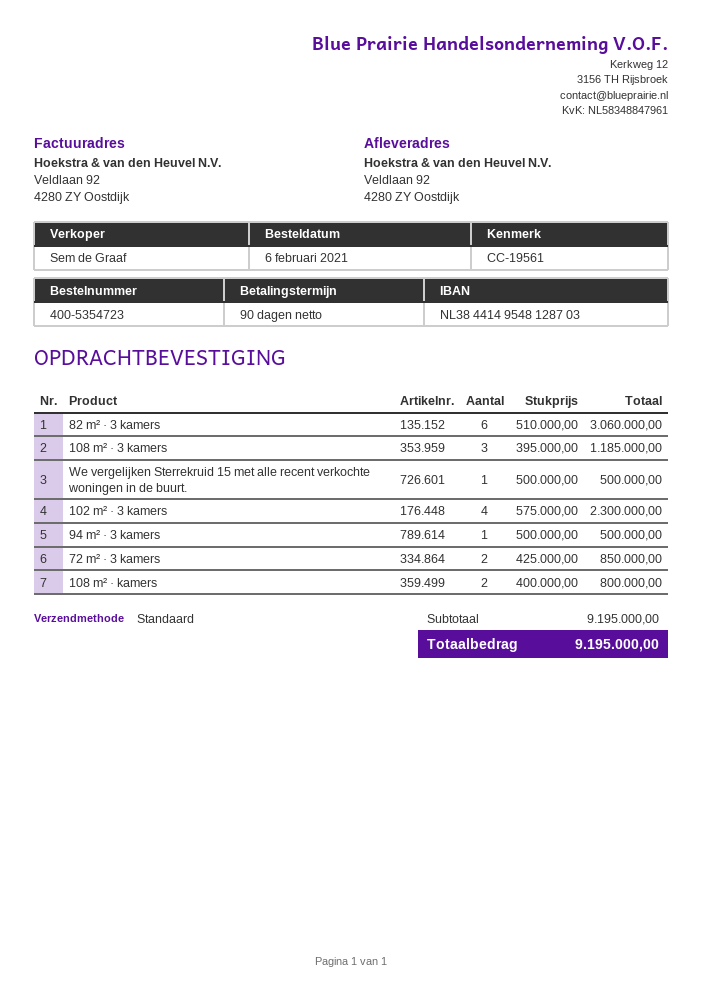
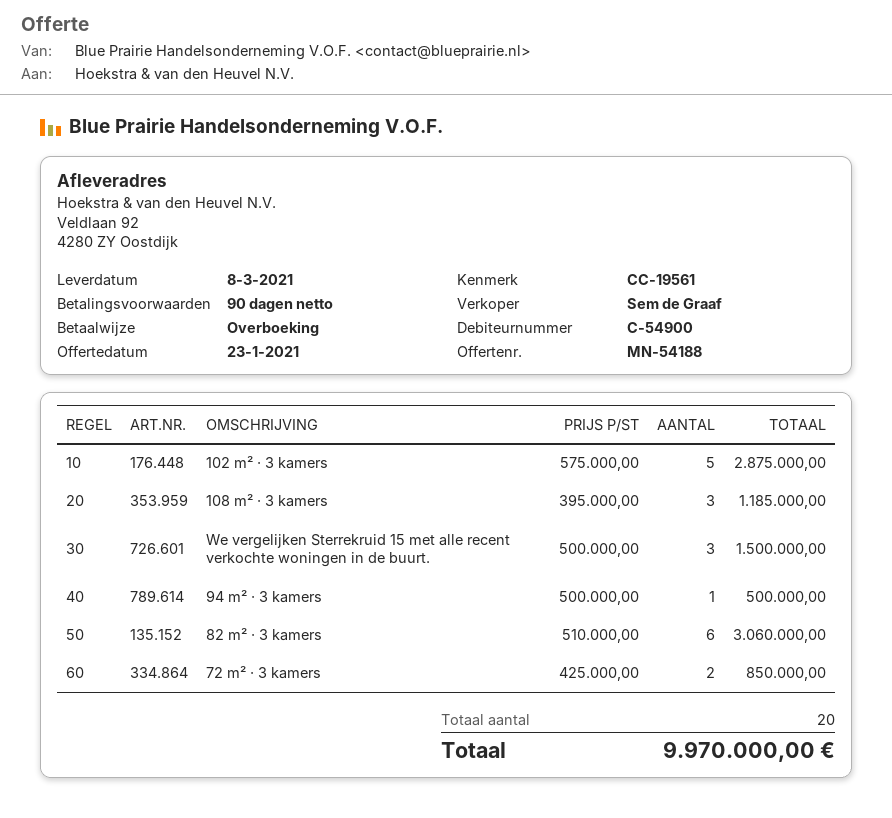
We vergelijken Sterrekruid 15 met alle recent verkochte woningen in de buurt.: 1 x 500000.00 = 500000.00 -> 3 x 500000.00 = 1500000.00
102 m² · 3 kamers: 4 x 575000.00 = 2300000.00 -> 5 x 575000.00 = 2875000.00
108 m² · kamers: 2 x 400000.00 = 800000.00 -> none
total: 9195000.00 -> 9970000.00

